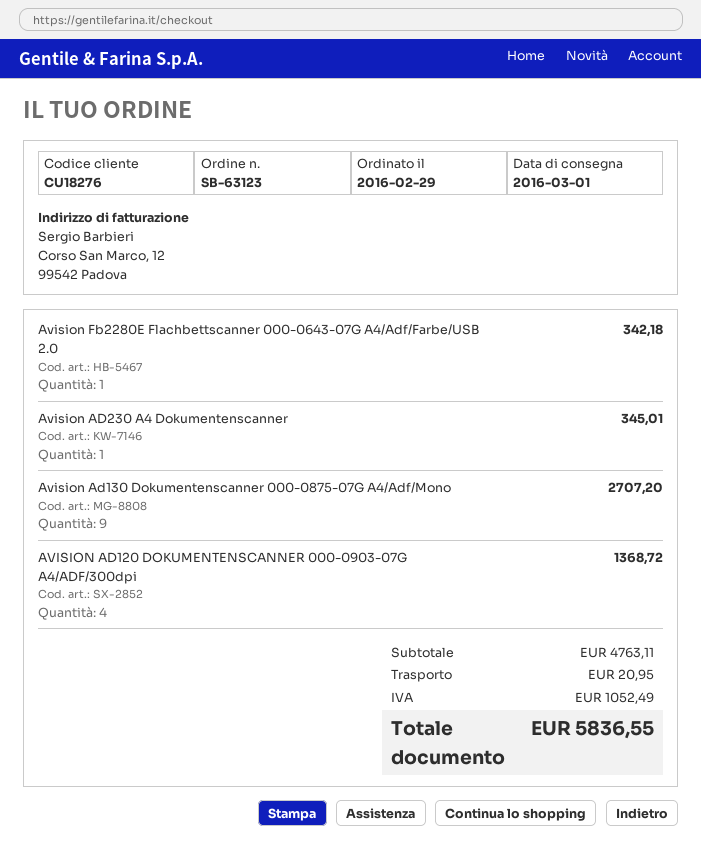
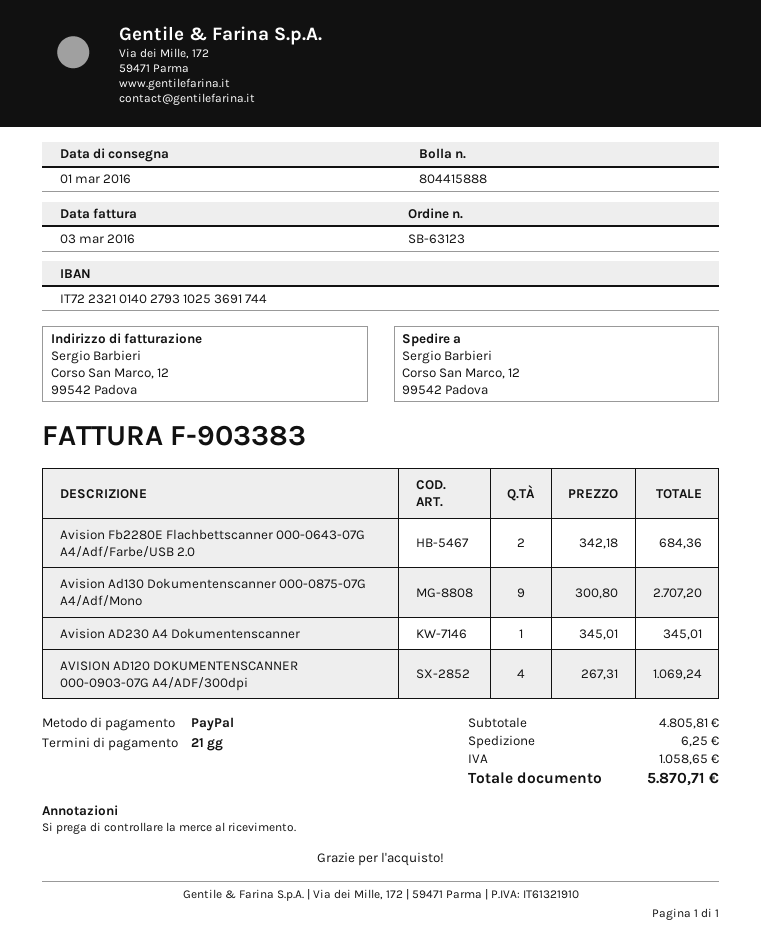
Avision Fb2280E Flachbettscanner 000-0643-07G A4/Adf/Farbe/USB 2.0: 1 for 342.18 -> 2 for 684.36
AVISION AD120 DOKUMENTENSCANNER 000-0903-07G A4/ADF/300dpi: 4 for 1368.72 -> 4 for 1069.24
subtotal: 4763.11 -> 4805.81
shipping: 20.95 -> 6.25
tax: 1052.49 -> 1058.65
total: 5836.55 -> 5870.71

